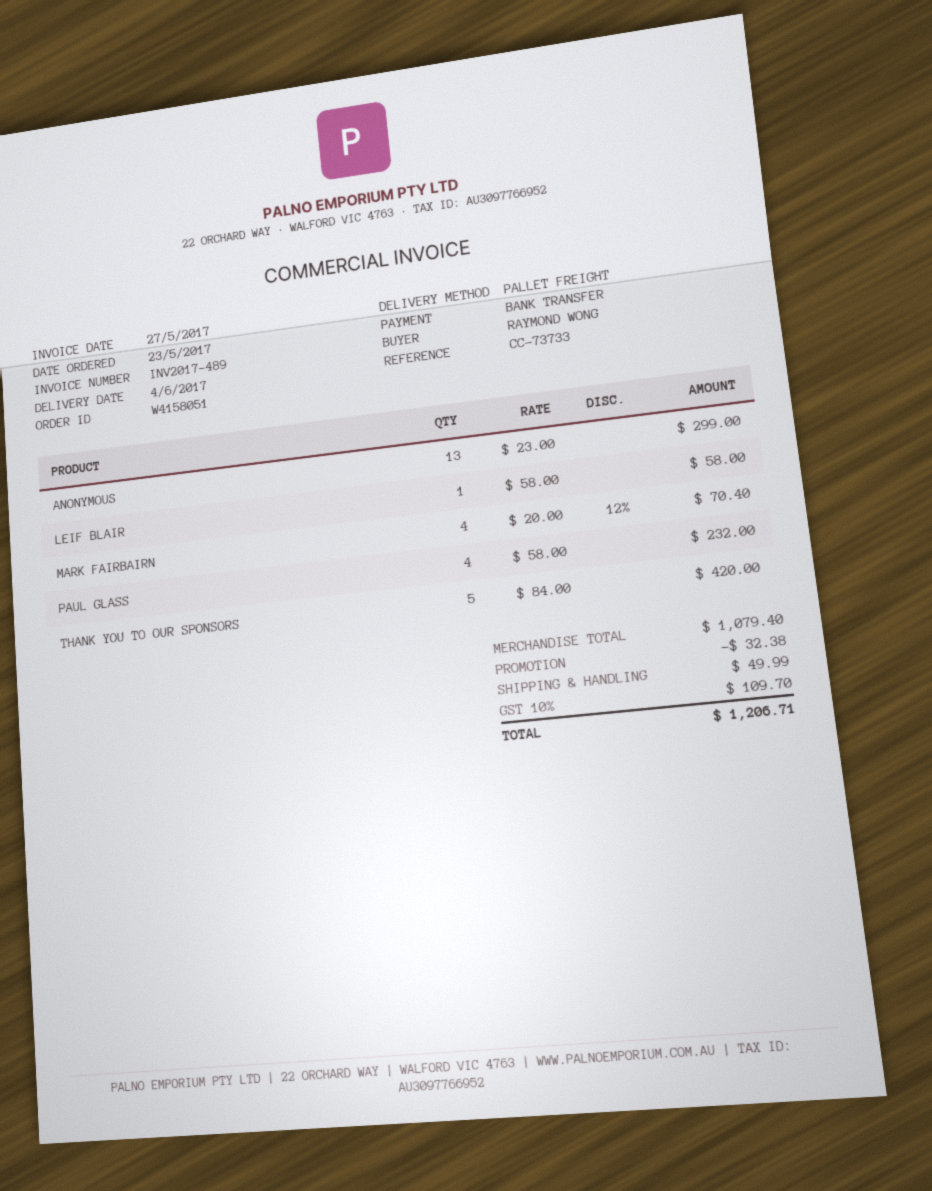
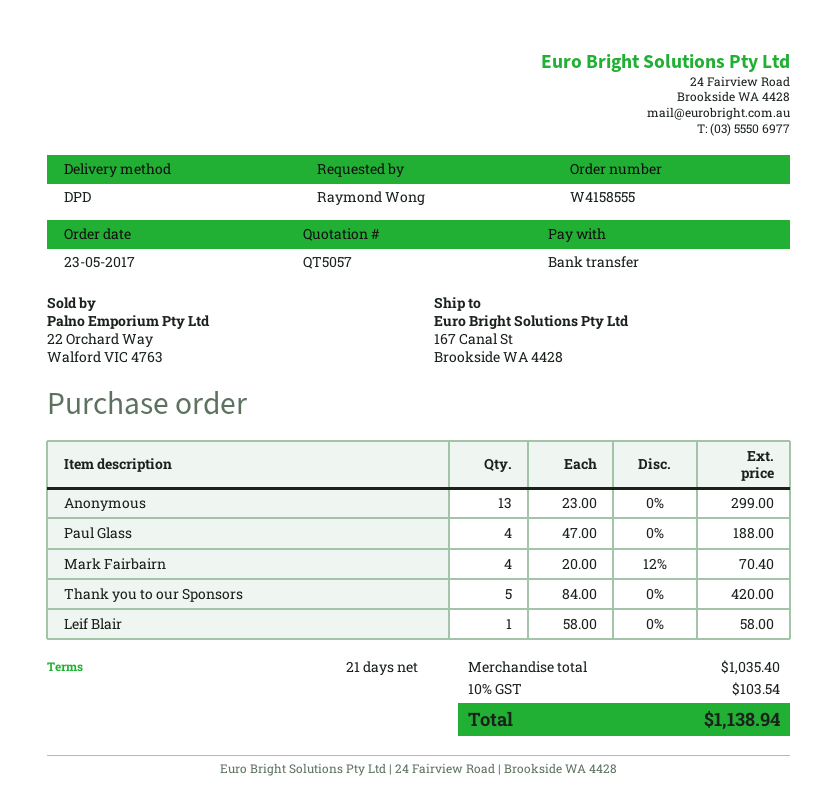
order number: W4158051 -> W4158555
shipping method: pallet freight -> DPD
PAUL GLASS: 4 x 58.00 = 232.00 -> 4 x 47.00 = 188.00
subtotal: 1079.40 -> 1035.40
discount: 32.38 -> none
shipping: 49.99 -> none
tax: 10% = 109.70 -> 10% = 103.54
total: 1206.71 -> 1138.94

